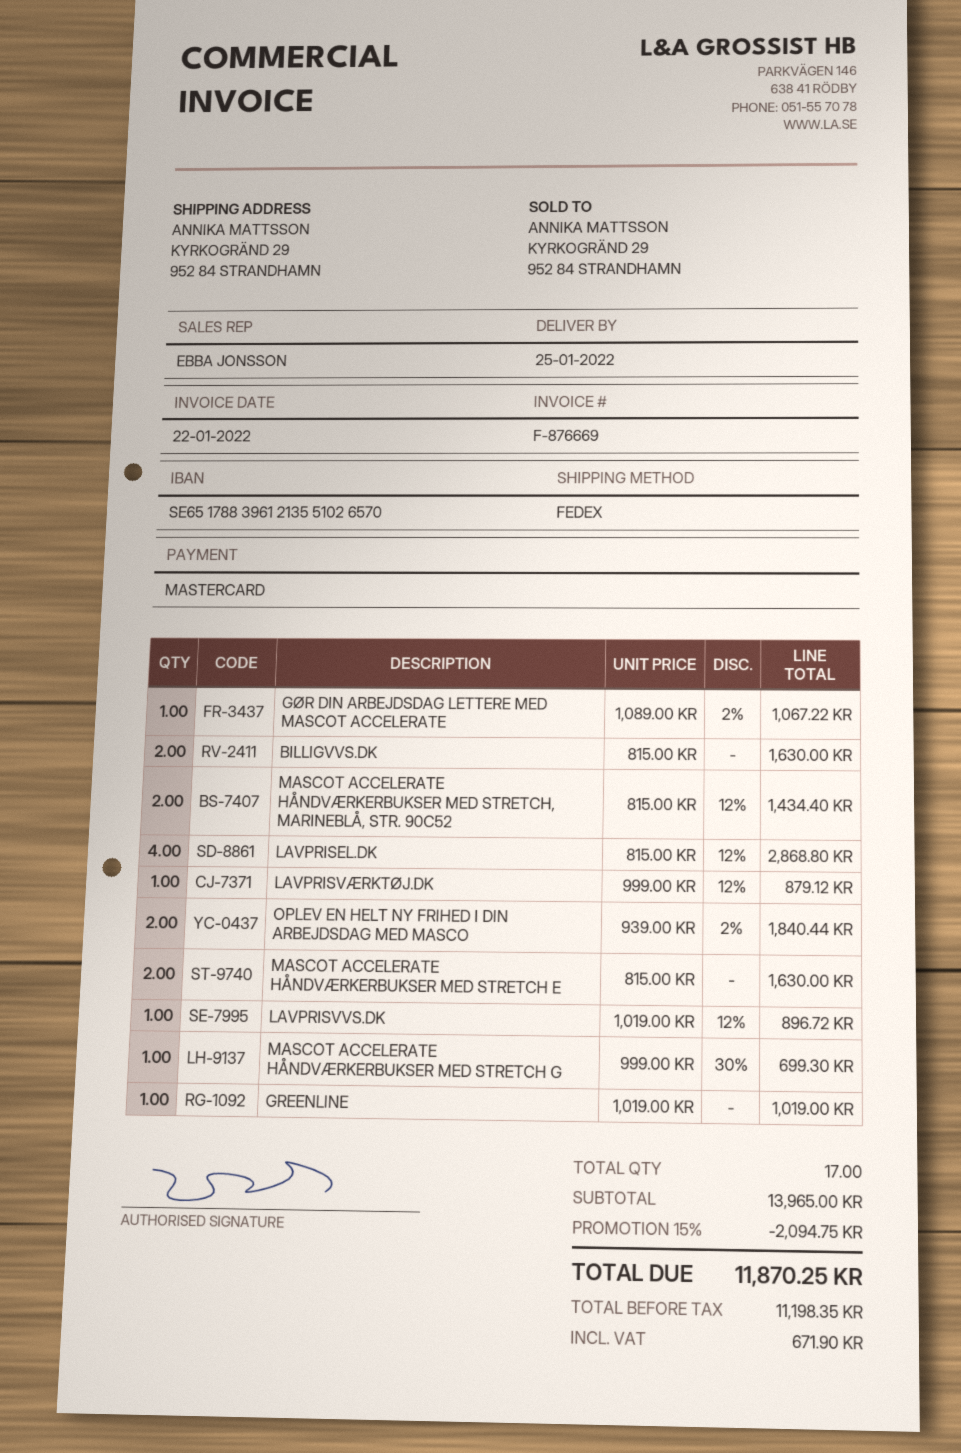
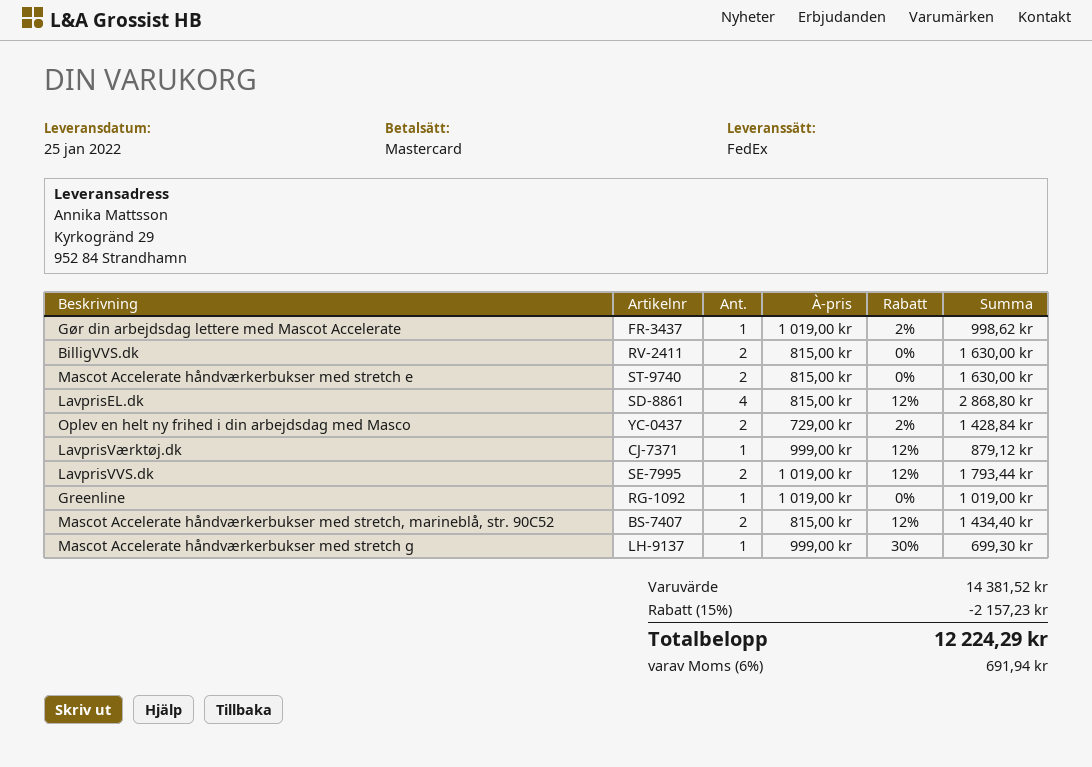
GØR DIN ARBEJDSDAG LETTERE MED MASCOT ACCELERATE: 1 x 1089.00 - 2% = 1067.22 -> 1 x 1019.00 - 2% = 998.62
OPLEV EN HELT NY FRIHED I DIN ARBEJDSDAG MED MASCO: 2 x 939.00 - 2% = 1840.44 -> 2 x 729.00 - 2% = 1428.84
LAVPRISVVS.DK: 1 x 1019.00 - 12% = 896.72 -> 2 x 1019.00 - 12% = 1793.44
subtotal: 13965.00 -> 14381.52
discount: 15% = 2094.75 -> 15% = 2157.23
tax: 671.90 -> 691.94
total: 11870.25 -> 12224.29

